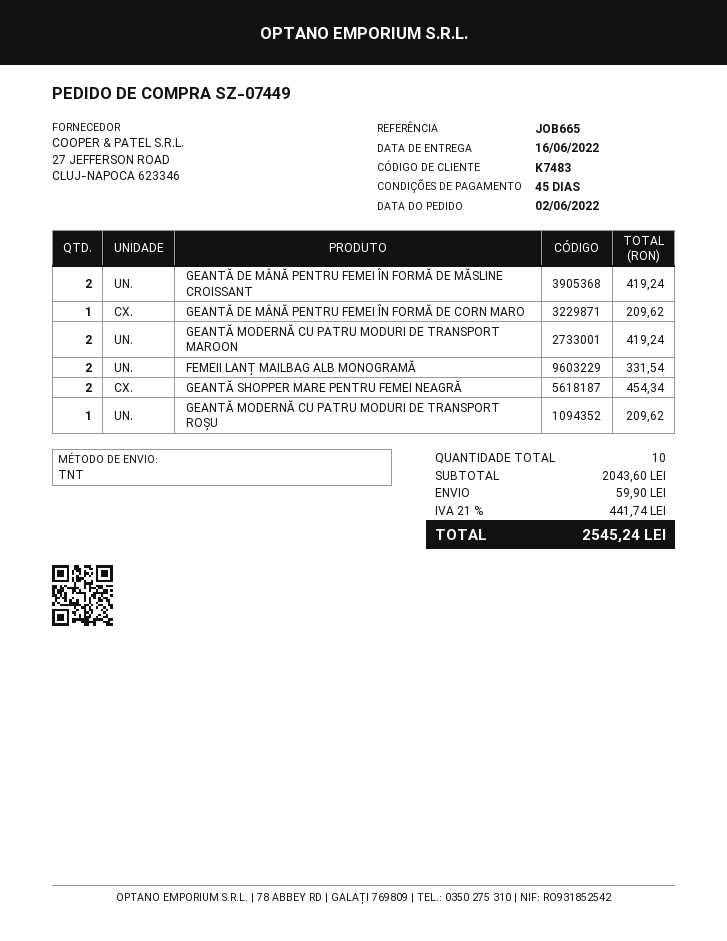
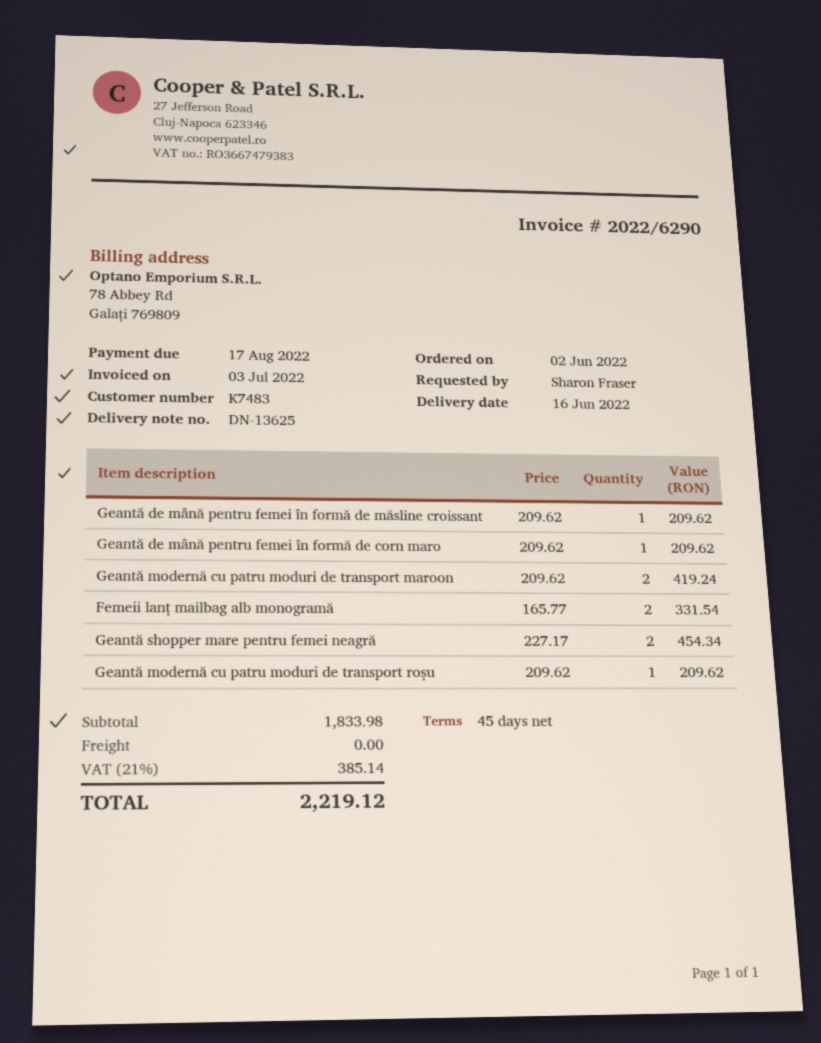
GEANTĂ DE MÂNĂ PENTRU FEMEI ÎN FORMĂ DE MĂSLINE CROISSANT: 2 for 419.24 -> 1 for 209.62
subtotal: 2043.60 -> 1833.98
shipping: 59.90 -> 0.00
tax: 21% = 441.74 -> 21% = 385.14
total: 2545.24 -> 2219.12

